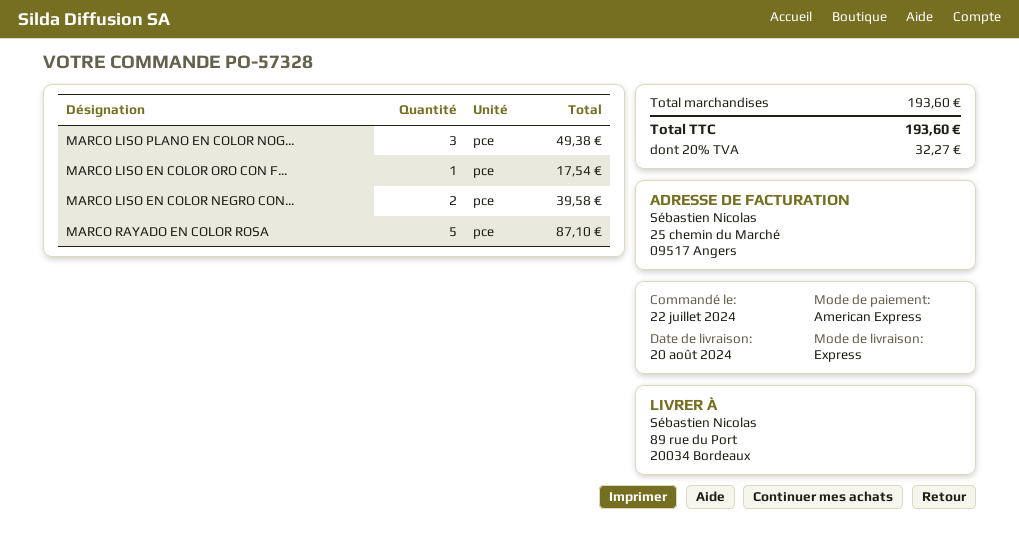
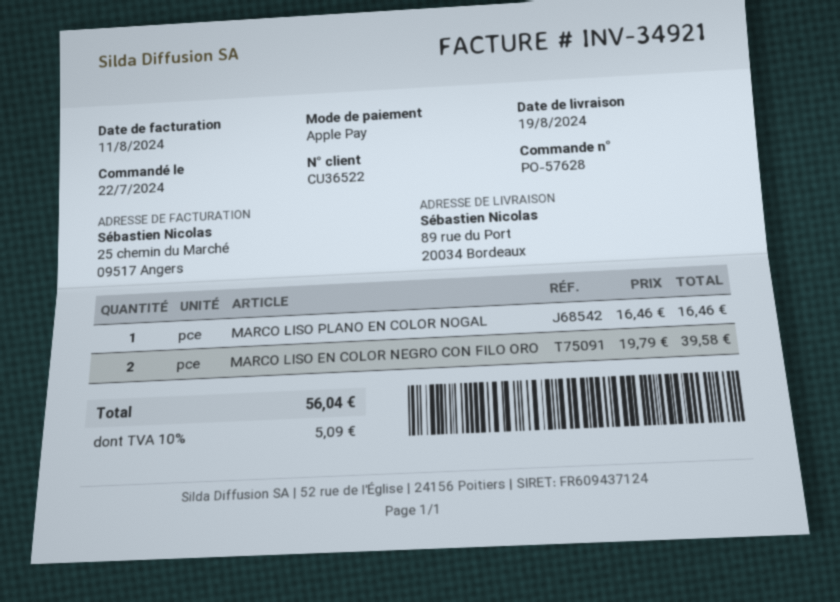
order number: PO-57328 -> PO-57628
delivery date: 2024-08-20 -> 2024-08-19
payment method: American Express -> Apple Pay
MARCO LISO PLANO EN COLOR NOG...: 3 for 49.38 -> 1 for 16.46
MARCO LISO EN COLOR ORO CON F...: 1 for 17.54 -> none
MARCO RAYADO EN COLOR ROSA: 5 for 87.10 -> none
tax: 20% = 32.27 -> 10% = 5.09
total: 193.60 -> 56.04

